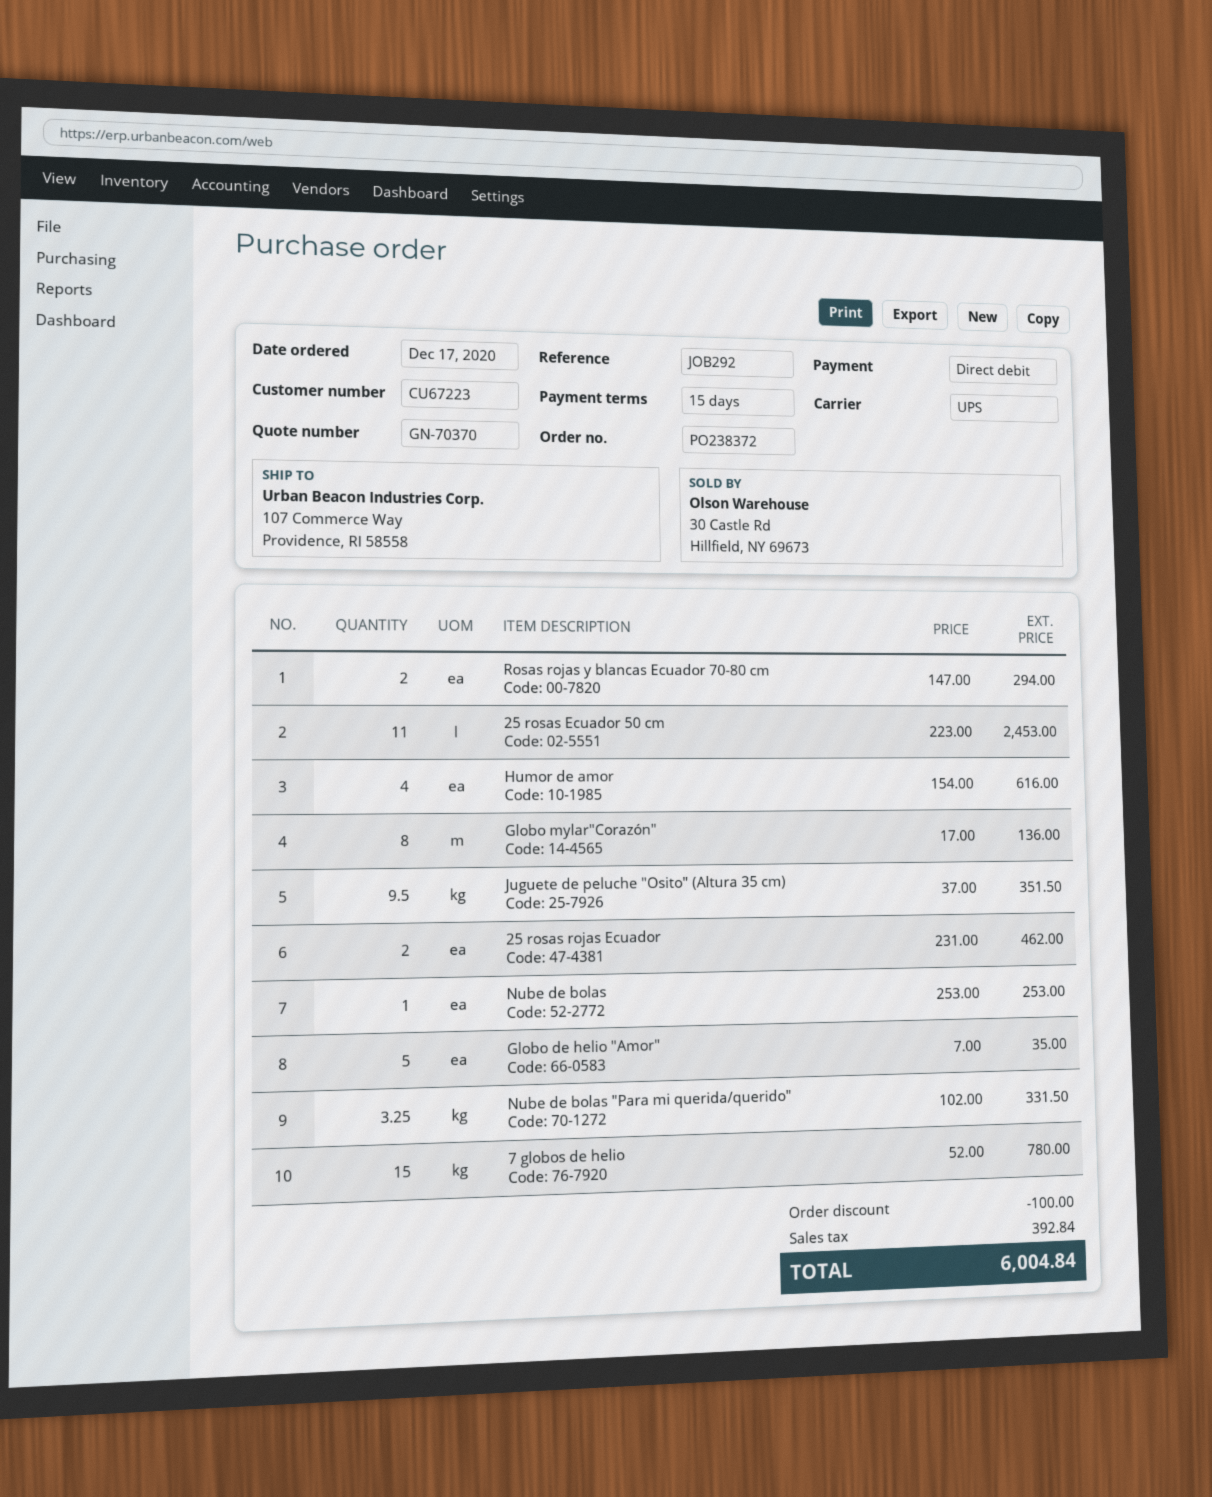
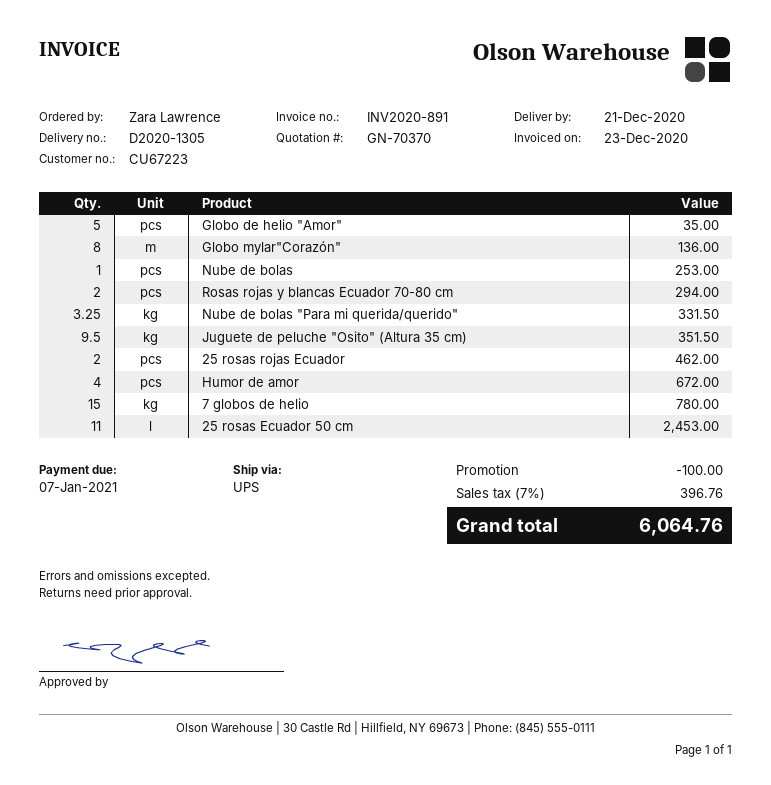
Humor de amor: 4 for 616.00 -> 4 for 672.00
tax: 392.84 -> 396.76
total: 6004.84 -> 6064.76

